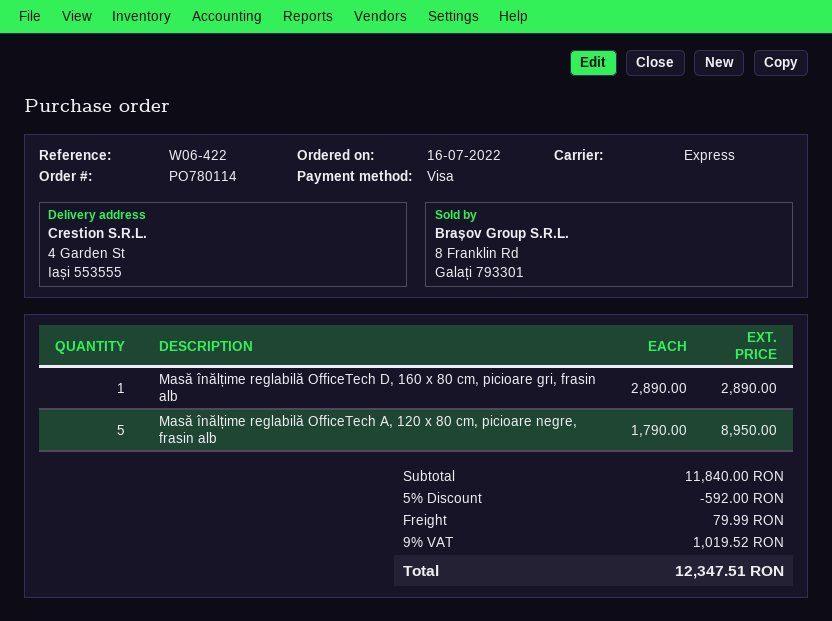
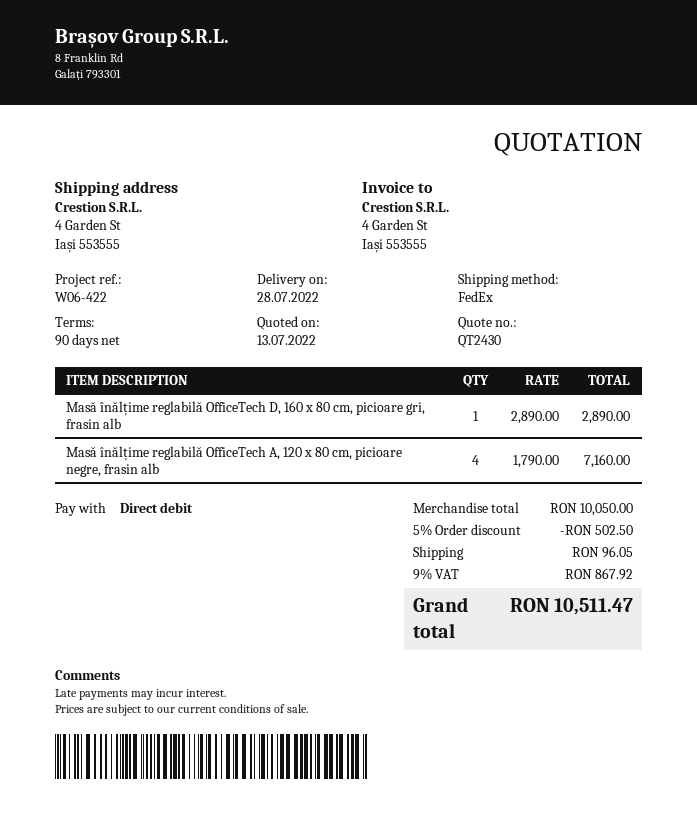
payment method: Visa -> direct debit
shipping method: express -> FedEx
Masă înălțime reglabilă OfficeTech A, 120 x 80 cm, picioare negre, frasin alb: 5 x 1790.00 = 8950.00 -> 4 x 1790.00 = 7160.00
subtotal: 11840.00 -> 10050.00
discount: 5% = 592.00 -> 5% = 502.50
shipping: 79.99 -> 96.05
tax: 9% = 1019.52 -> 9% = 867.92
total: 12347.51 -> 10511.47

